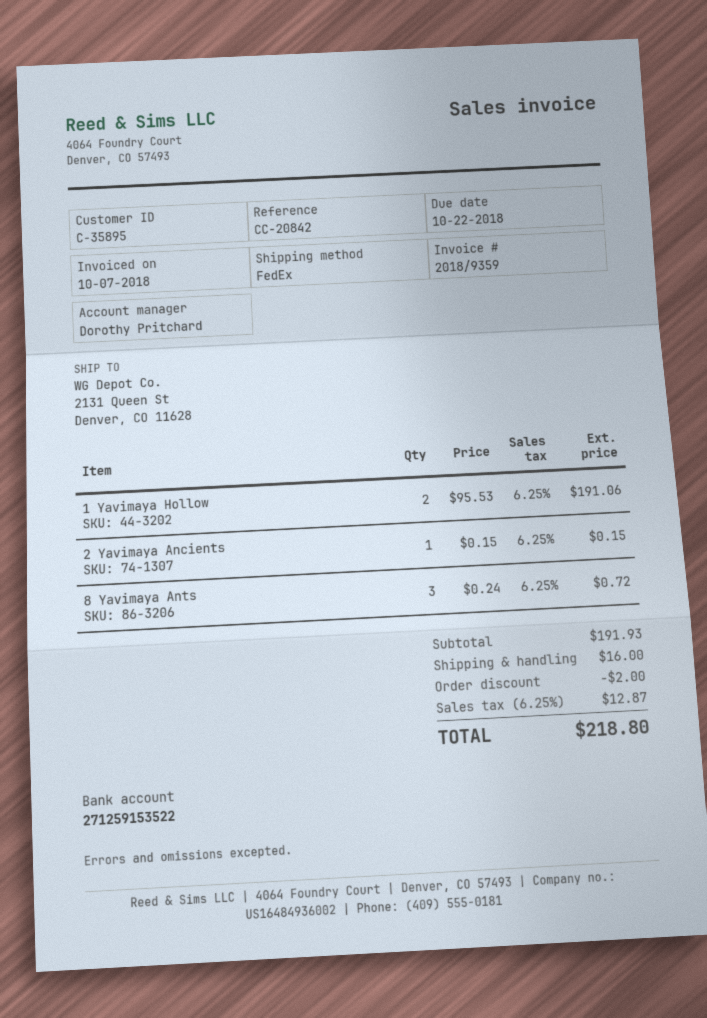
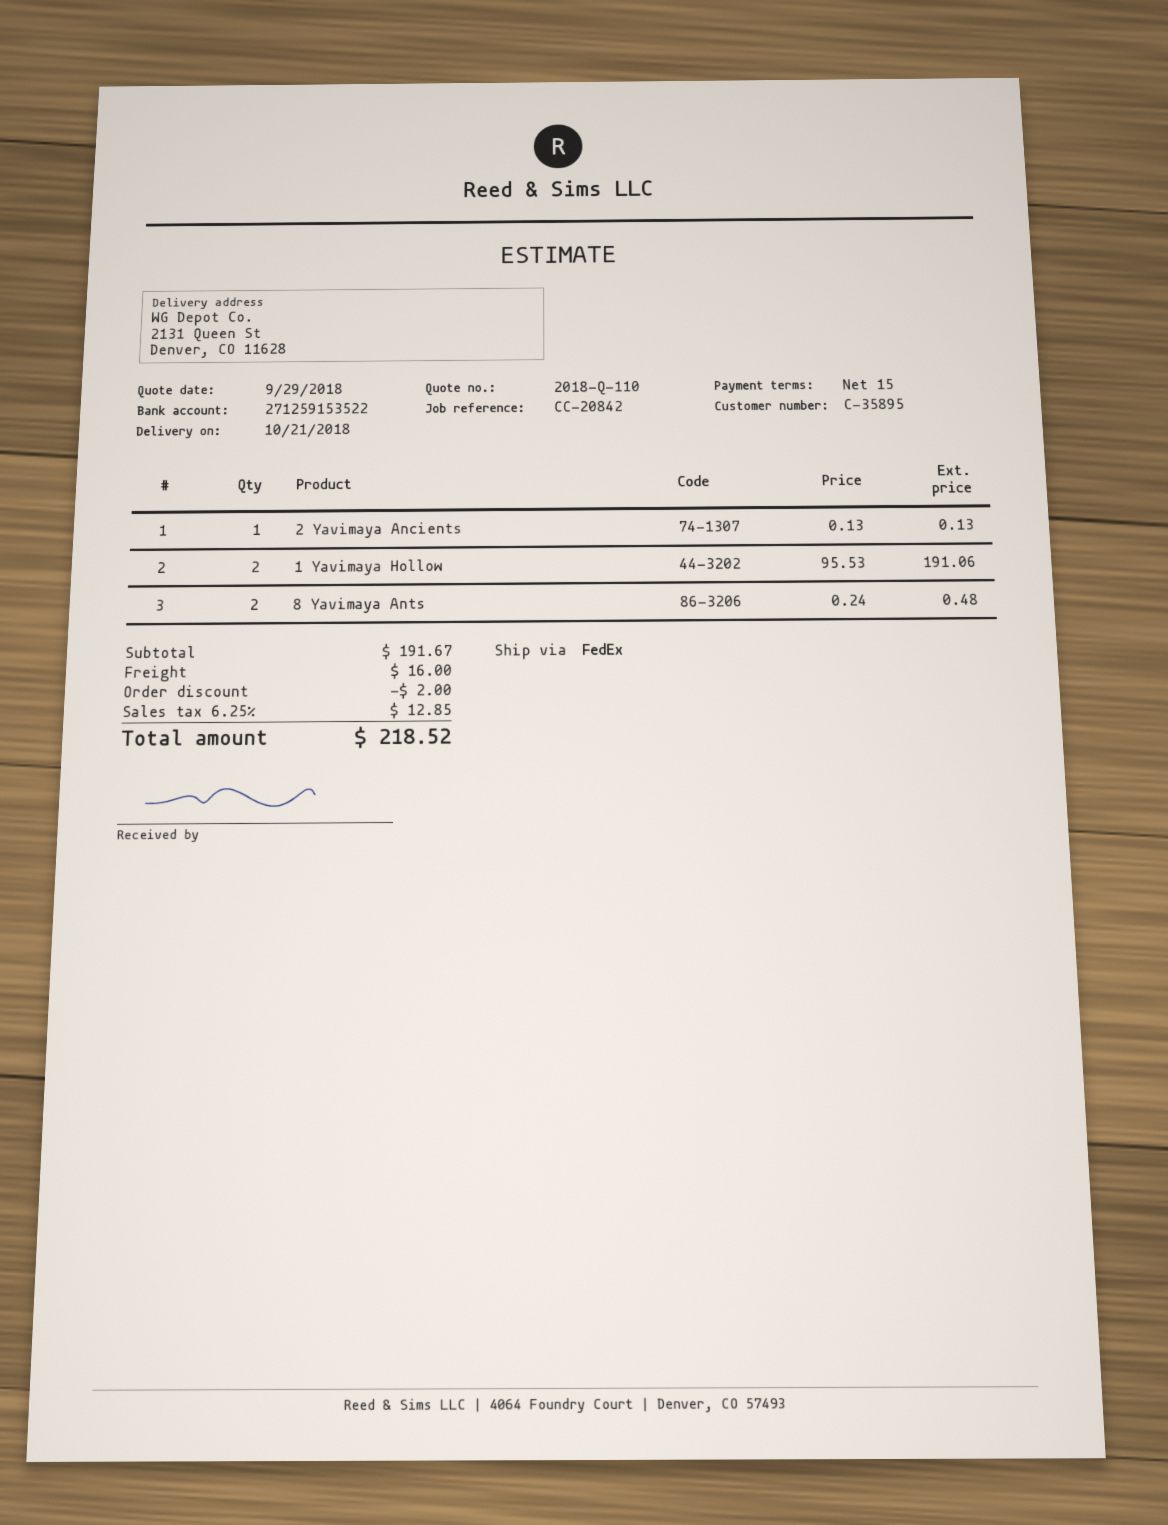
2 Yavimaya Ancients: 1 x 0.15 = 0.15 -> 1 x 0.13 = 0.13
8 Yavimaya Ants: 3 x 0.24 = 0.72 -> 2 x 0.24 = 0.48
subtotal: 191.93 -> 191.67
tax: 6.25% = 12.87 -> 6.25% = 12.85
total: 218.80 -> 218.52

